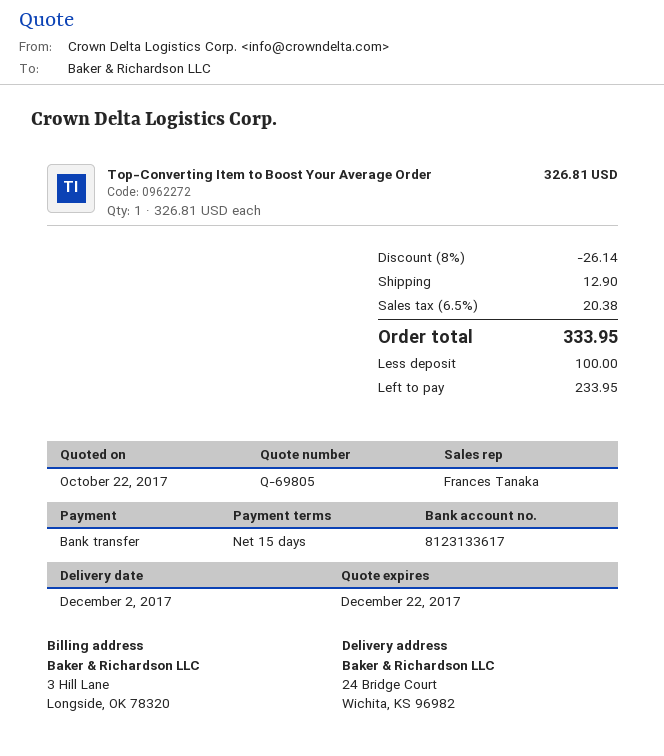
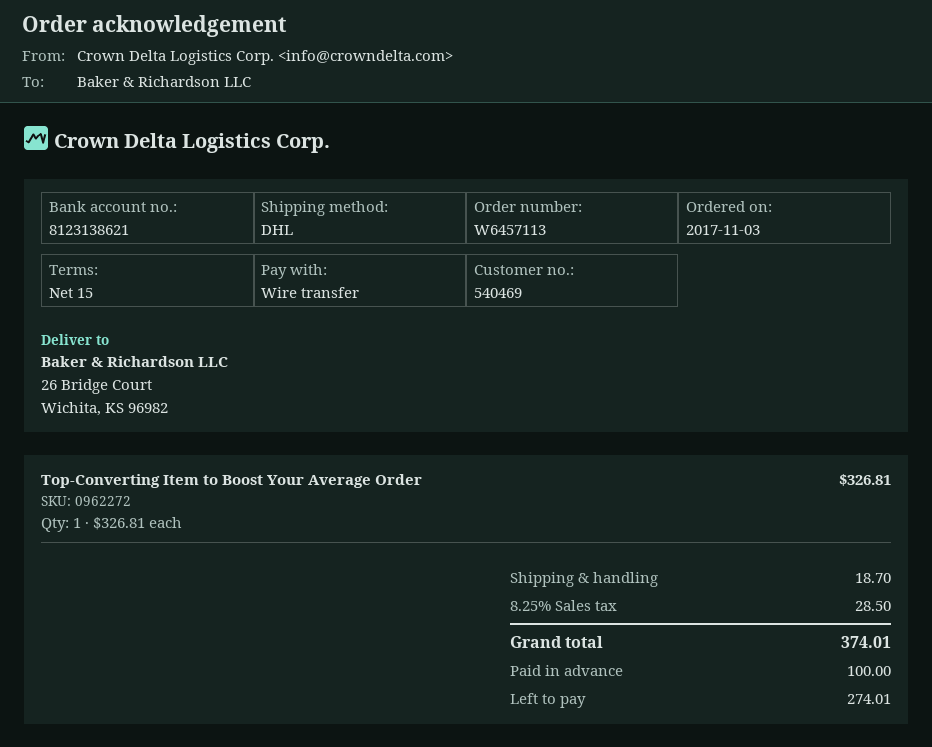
bank account: 8123133617 -> 8123138621
ship to: 24 Bridge Court, Wichita, KS 96982 -> 26 Bridge Court, Wichita, KS 96982
discount: 8% = 26.14 -> none
shipping: 12.90 -> 18.70
tax: 6.5% = 20.38 -> 8.25% = 28.50
total: 333.95 -> 374.01
balance: 233.95 -> 274.01

